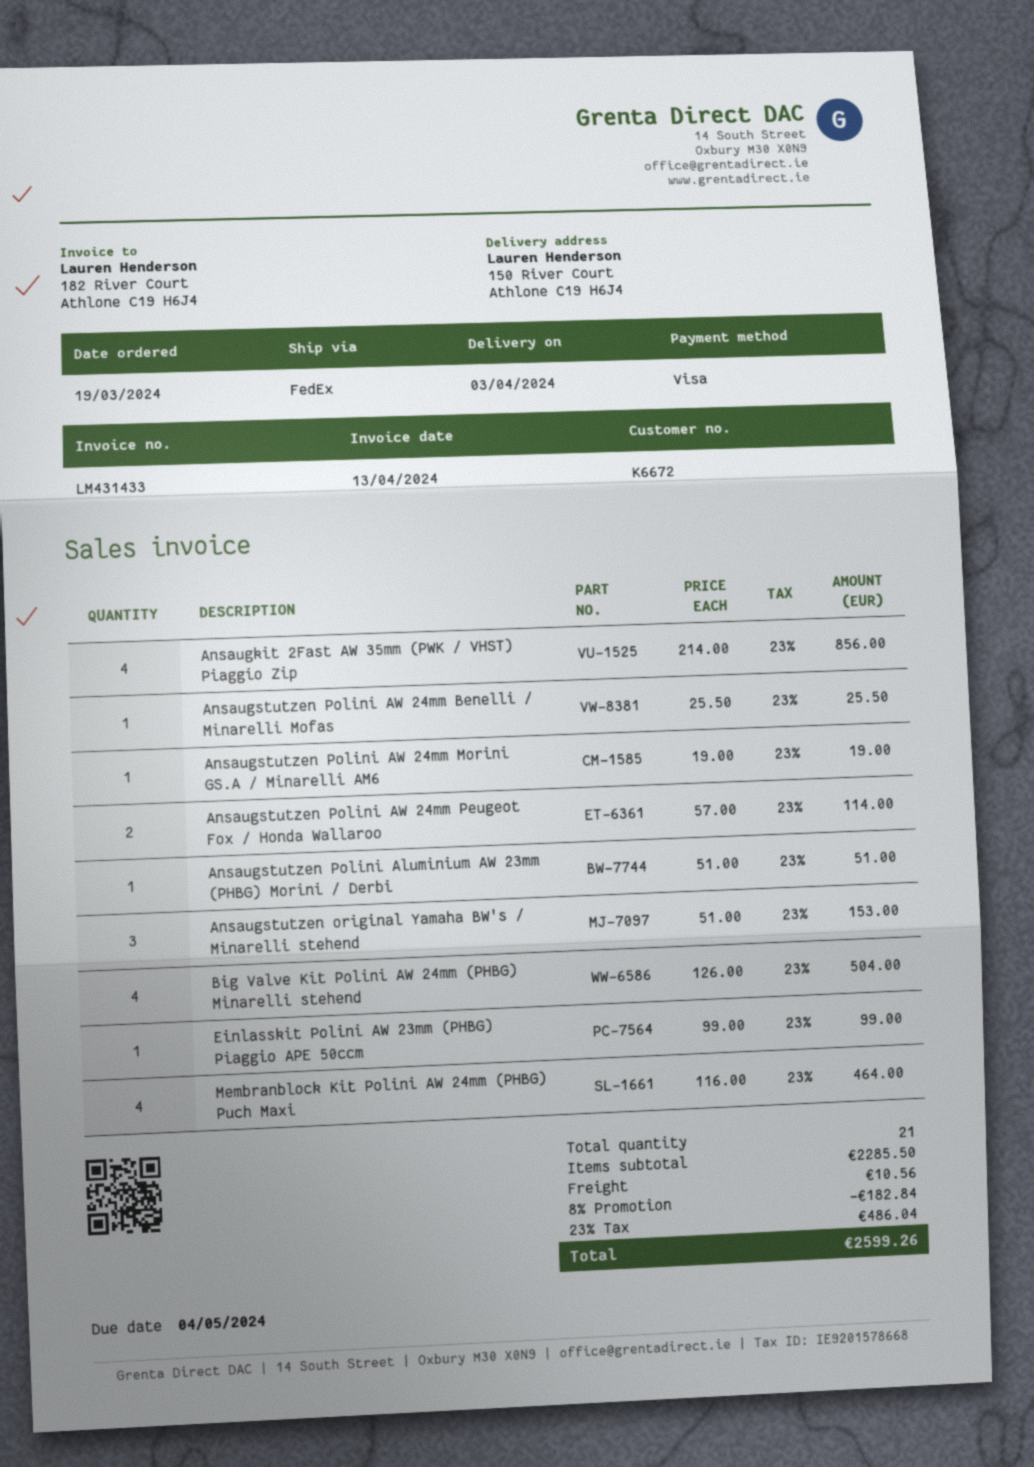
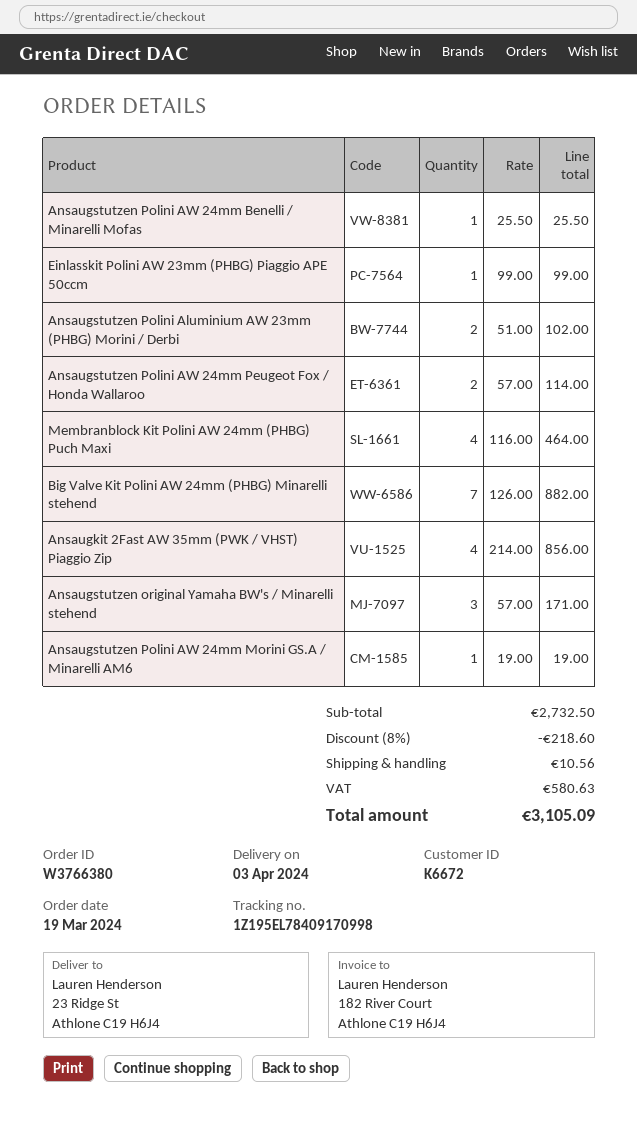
ship to: 150 River Court, Athlone C19 H6J4 -> 23 Ridge St, Athlone C19 H6J4
Ansaugstutzen Polini Aluminium AW 23mm (PHBG) Morini / Derbi: 1 x 51.00 = 51.00 -> 2 x 51.00 = 102.00
Ansaugstutzen original Yamaha BW's / Minarelli stehend: 3 x 51.00 = 153.00 -> 3 x 57.00 = 171.00
Big Valve Kit Polini AW 24mm (PHBG) Minarelli stehend: 4 x 126.00 = 504.00 -> 7 x 126.00 = 882.00
subtotal: 2285.50 -> 2732.50
discount: 8% = 182.84 -> 8% = 218.60
tax: 486.04 -> 580.63
total: 2599.26 -> 3105.09

